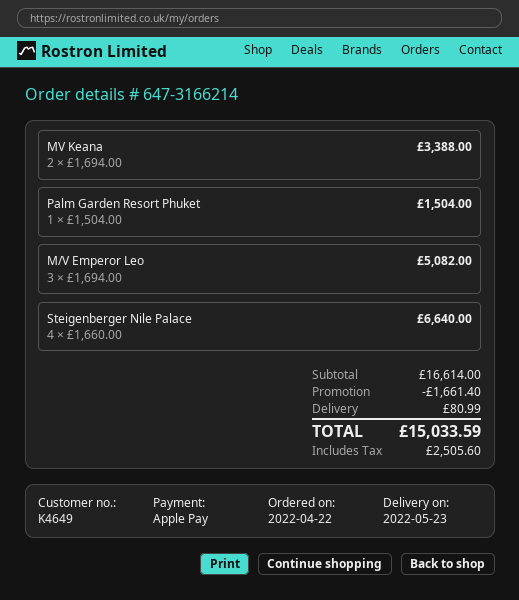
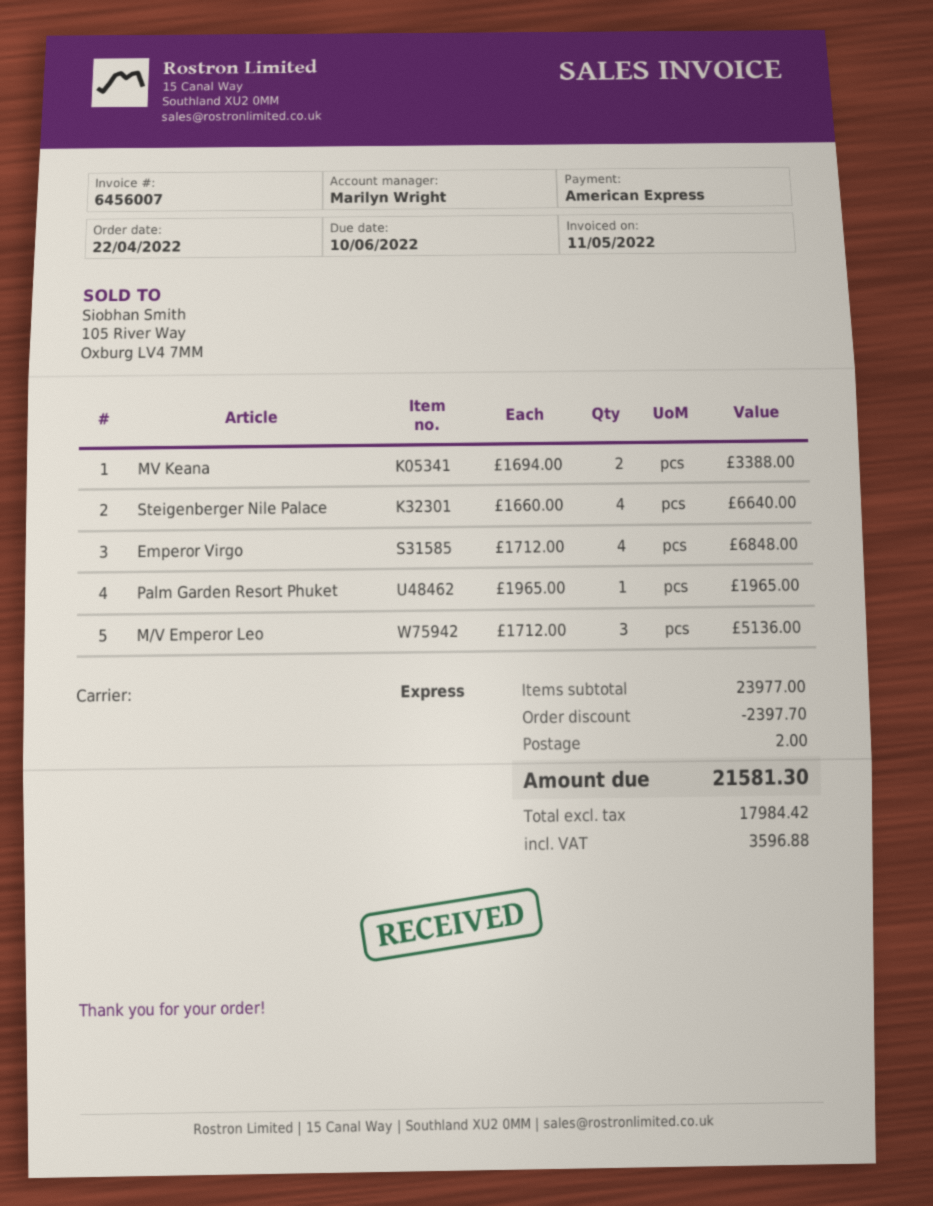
payment method: Apple Pay -> American Express
Palm Garden Resort Phuket: 1 x 1504.00 = 1504.00 -> 1 x 1965.00 = 1965.00
M/V Emperor Leo: 3 x 1694.00 = 5082.00 -> 3 x 1712.00 = 5136.00
Emperor Virgo: none -> 4 x 1712.00 = 6848.00
subtotal: 16614.00 -> 23977.00
discount: 1661.40 -> 2397.70
shipping: 80.99 -> 2.00
tax: 2505.60 -> 3596.88
total: 15033.59 -> 21581.30

